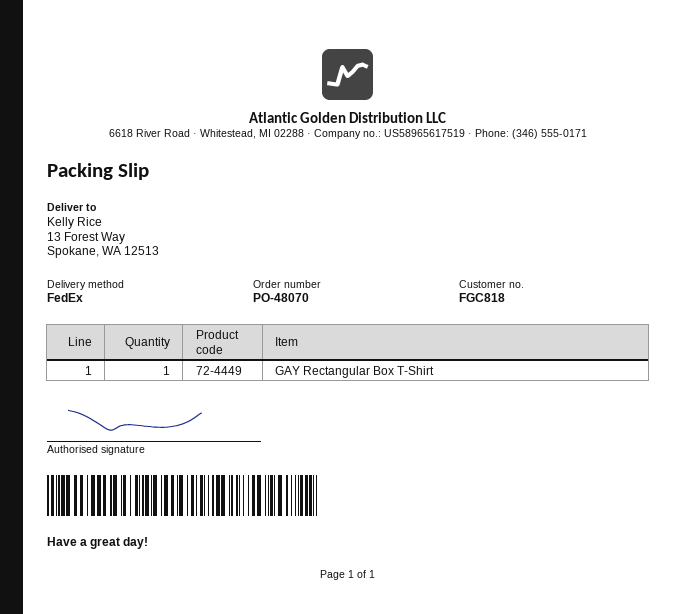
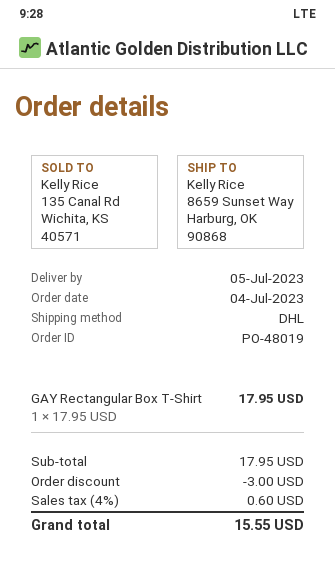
order number: PO-48070 -> PO-48019
shipping method: FedEx -> DHL
ship to: 13 Forest Way, Spokane, WA 12513 -> 8659 Sunset Way, Harburg, OK 90868

